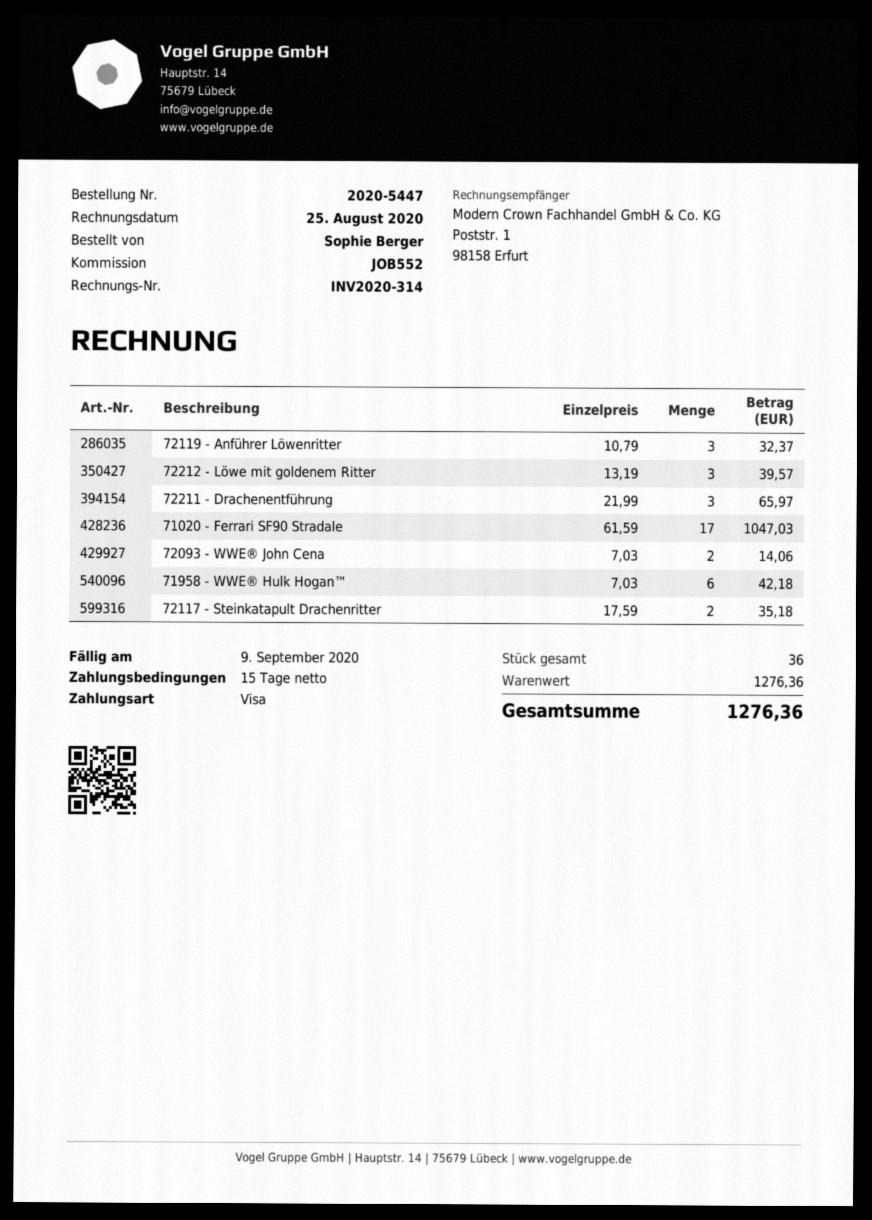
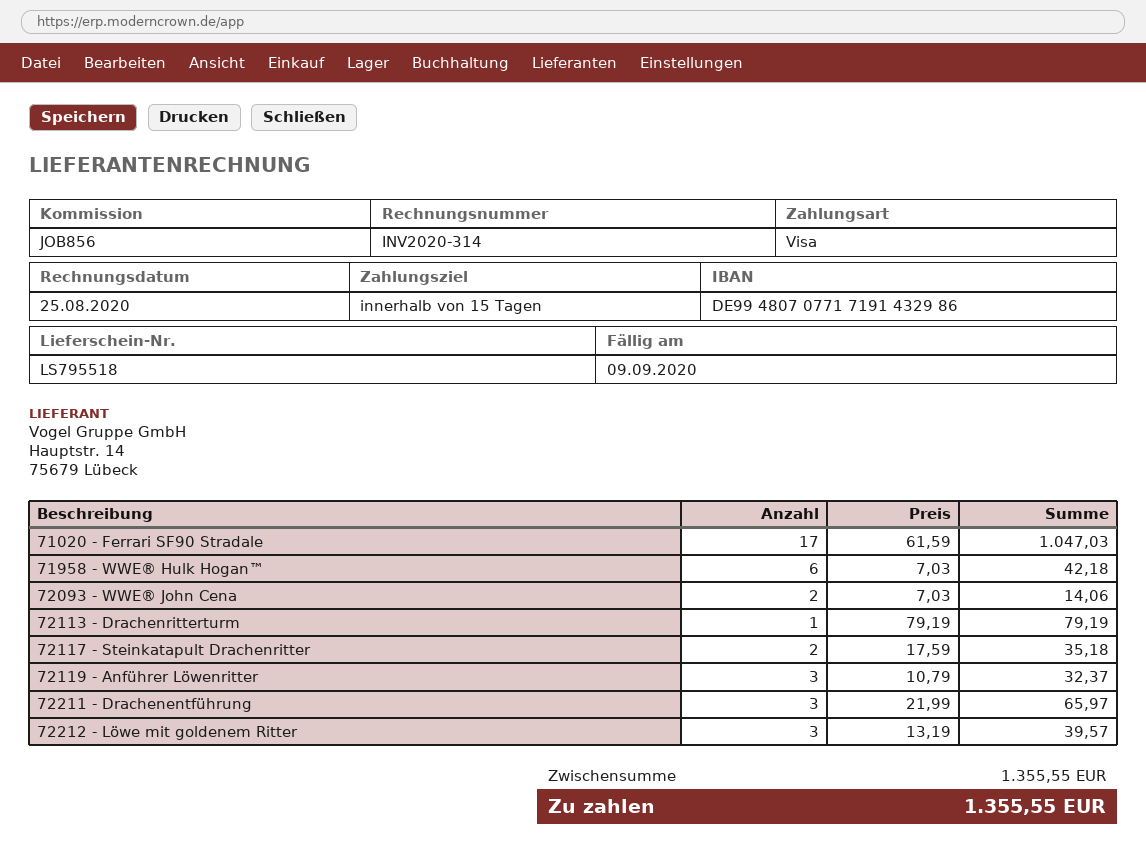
reference: JOB552 -> JOB856
72113 - Drachenritterturm: none -> 1 x 79.19 = 79.19
subtotal: 1276.36 -> 1355.55
total: 1276.36 -> 1355.55

